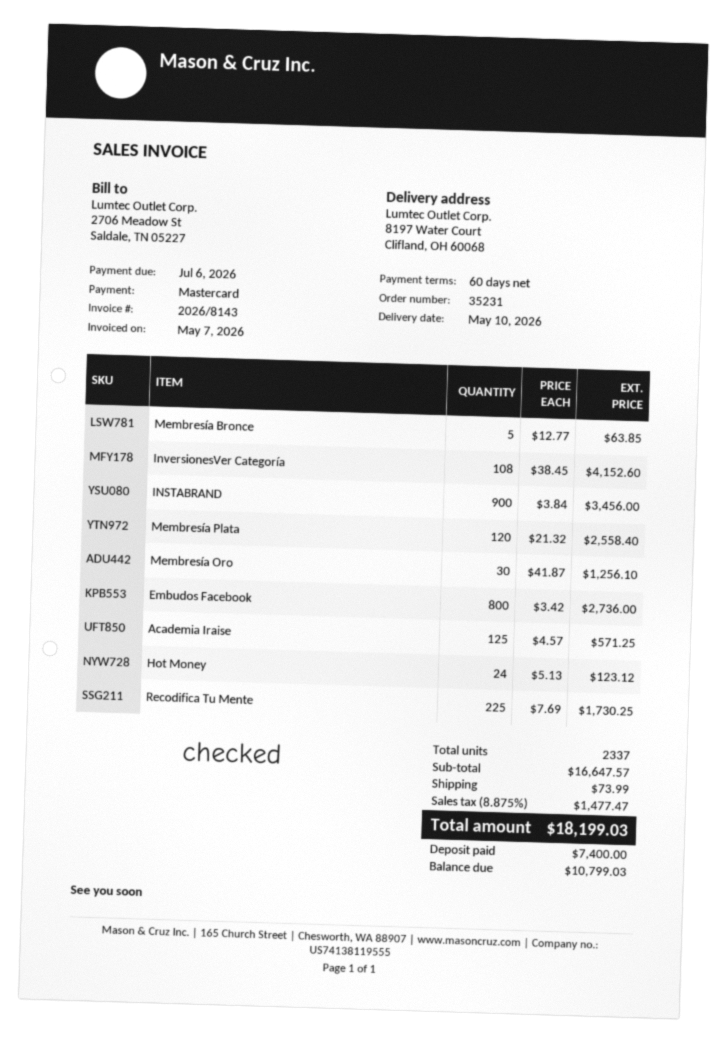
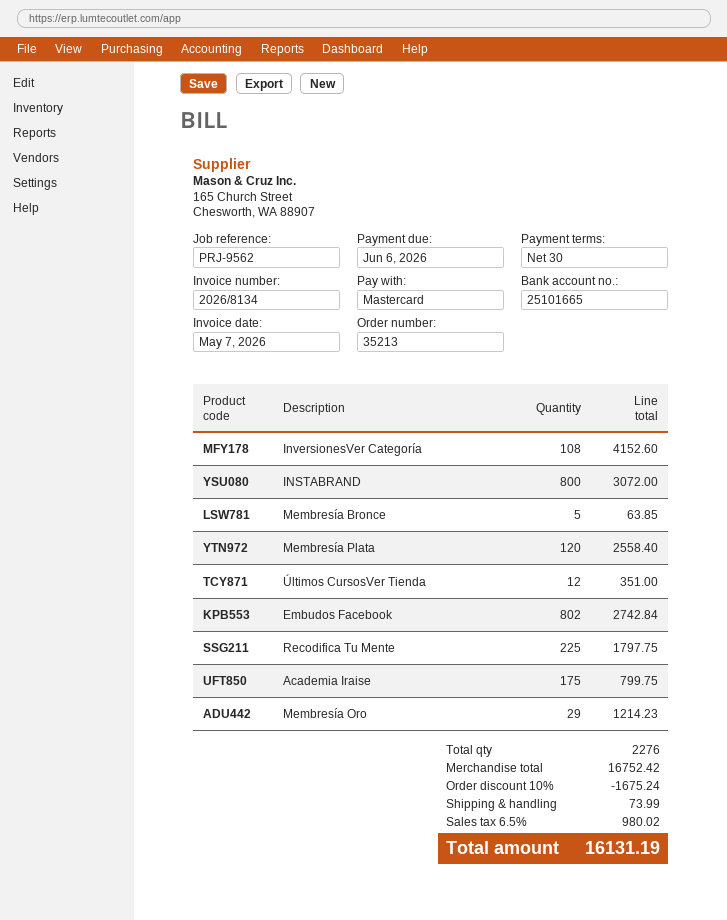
order number: 35231 -> 35213
invoice number: 2026/8143 -> 2026/8134
payment terms: 60 days -> 30 days
due date: 2026-07-06 -> 2026-06-06
INSTABRAND: 900 for 3456.00 -> 800 for 3072.00
Membresía Oro: 30 for 1256.10 -> 29 for 1214.23
Embudos Facebook: 800 for 2736.00 -> 802 for 2742.84
Academia Iraise: 125 for 571.25 -> 175 for 799.75
Hot Money: 24 for 123.12 -> none
Recodifica Tu Mente: 225 for 1730.25 -> 225 for 1797.75
Últimos CursosVer Tienda: none -> 12 for 351.00
total quantity: 2337 -> 2276
subtotal: 16647.57 -> 16752.42
discount: none -> 10% = 1675.24
tax: 8.875% = 1477.47 -> 6.5% = 980.02
total: 18199.03 -> 16131.19

